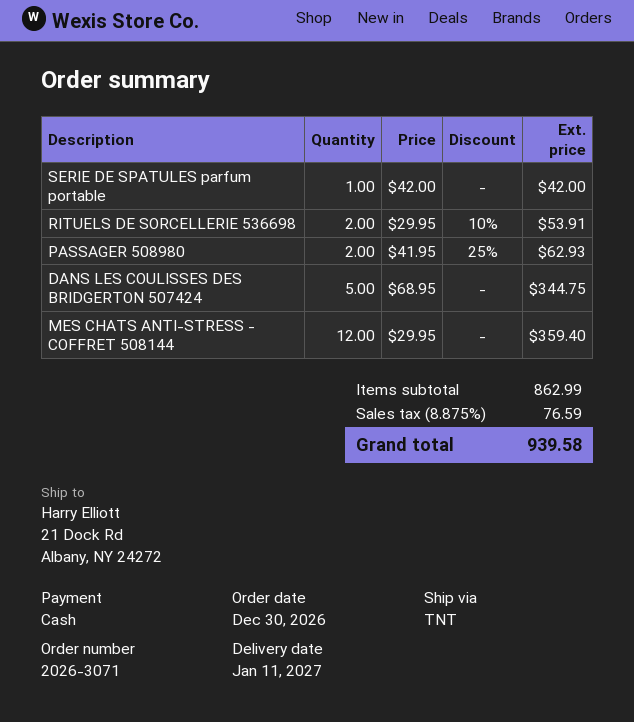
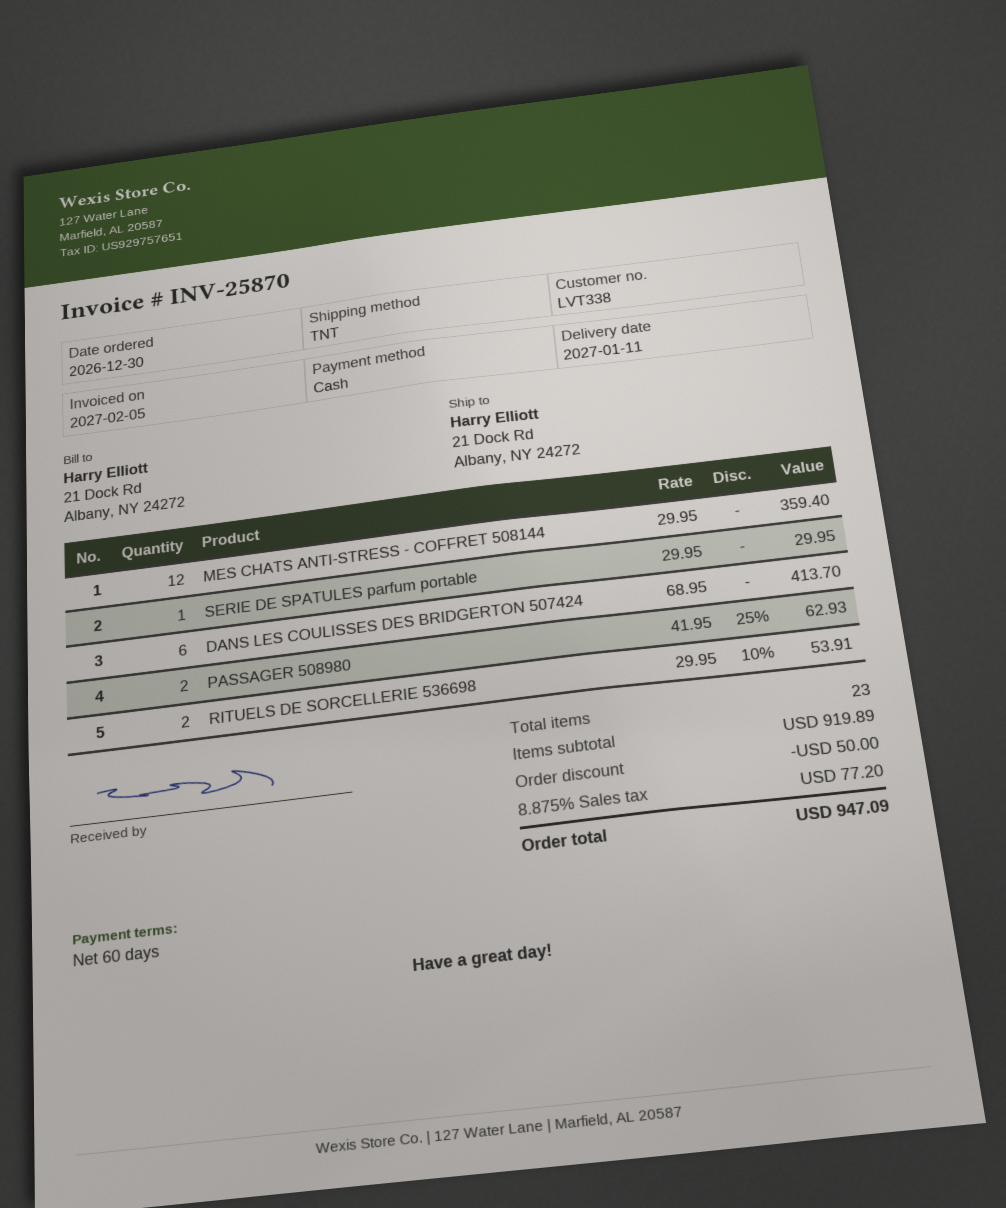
SERIE DE SPATULES parfum portable: 1 x 42.00 = 42.00 -> 1 x 29.95 = 29.95
DANS LES COULISSES DES BRIDGERTON 507424: 5 x 68.95 = 344.75 -> 6 x 68.95 = 413.70
subtotal: 862.99 -> 919.89
discount: none -> 50.00
tax: 8.875% = 76.59 -> 8.875% = 77.20
total: 939.58 -> 947.09

